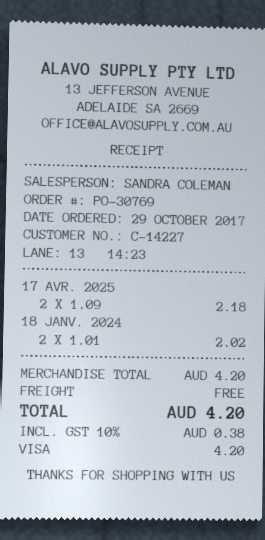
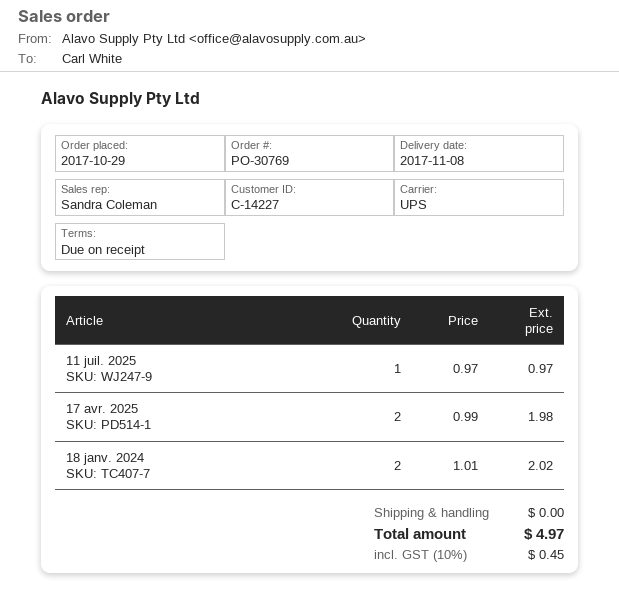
17 AVR. 2025: 2 x 1.09 = 2.18 -> 2 x 0.99 = 1.98
11 juil. 2025: none -> 1 x 0.97 = 0.97
tax: 10% = 0.38 -> 10% = 0.45
total: 4.20 -> 4.97

